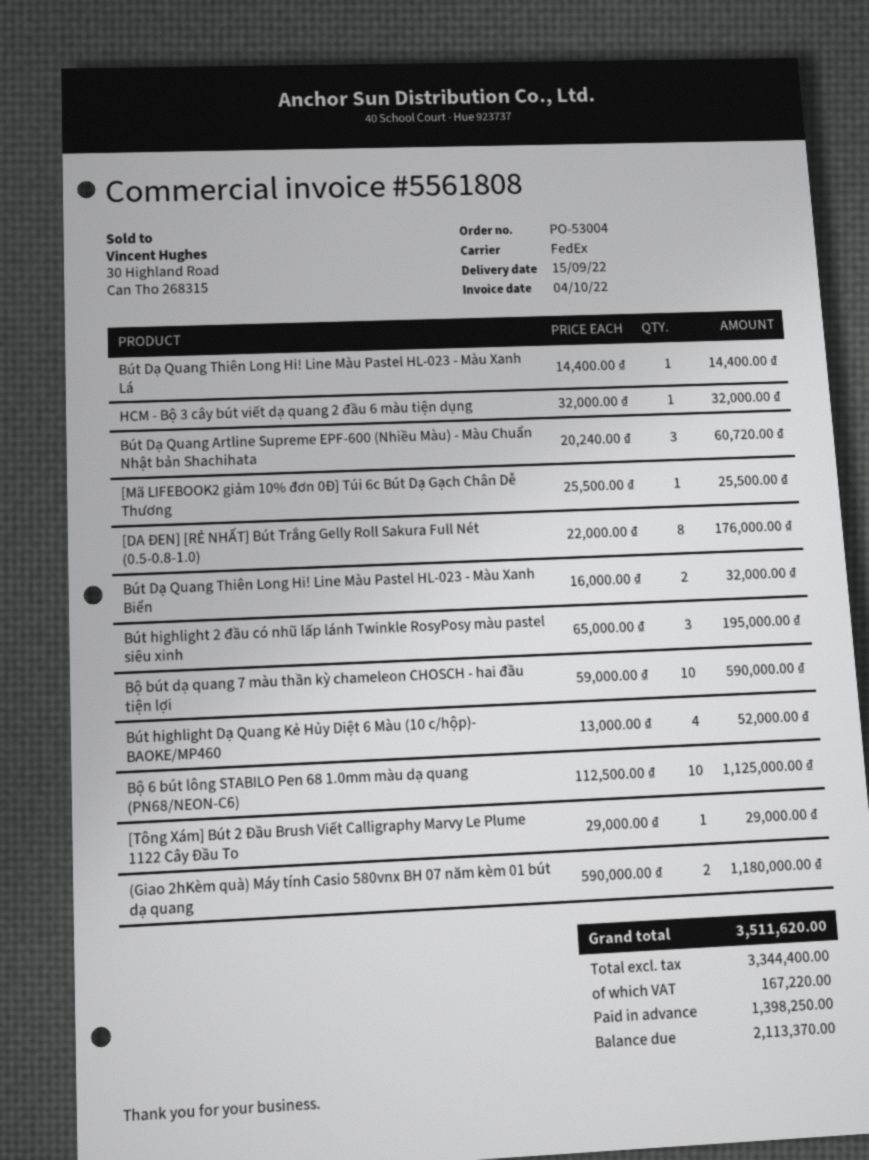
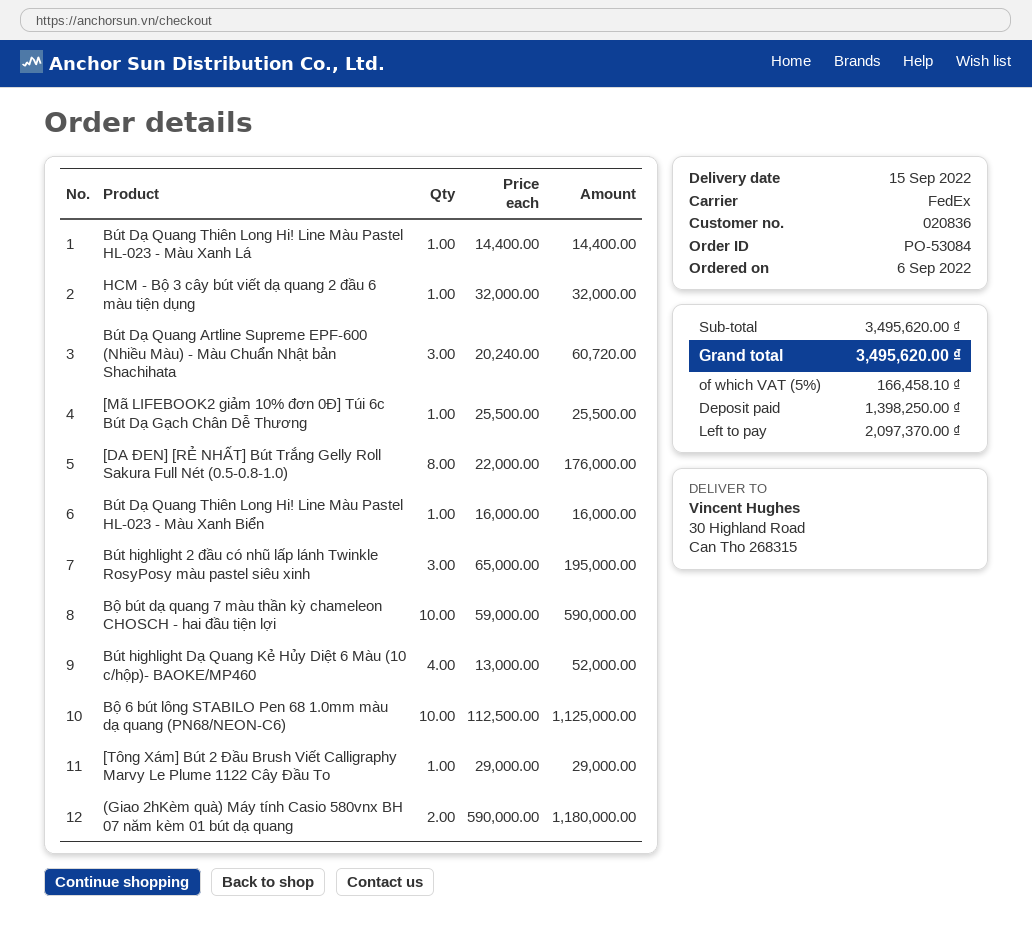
order number: PO-53004 -> PO-53084
Bút Dạ Quang Thiên Long Hi! Line Màu Pastel HL-023 - Màu Xanh Biển: 2 x 16000.00 = 32000.00 -> 1 x 16000.00 = 16000.00
tax: 167220.00 -> 166458.10
total: 3511620.00 -> 3495620.00
balance: 2113370.00 -> 2097370.00

